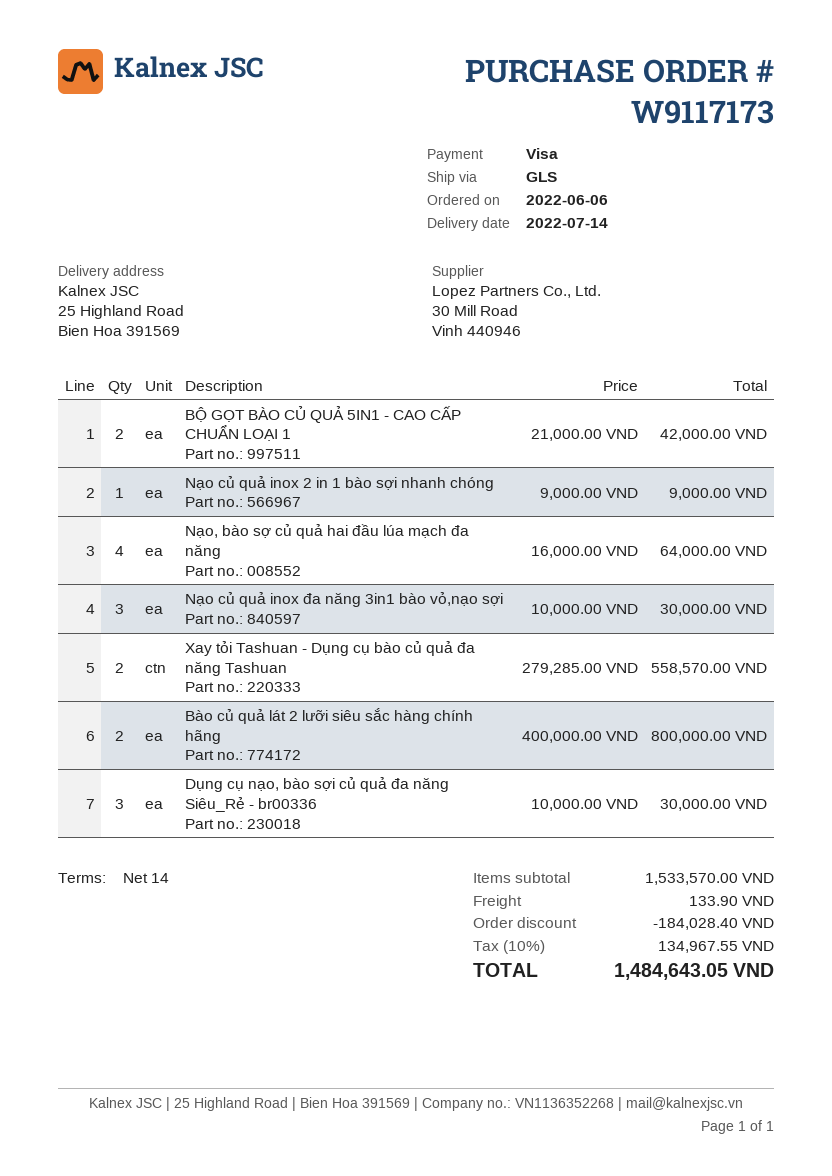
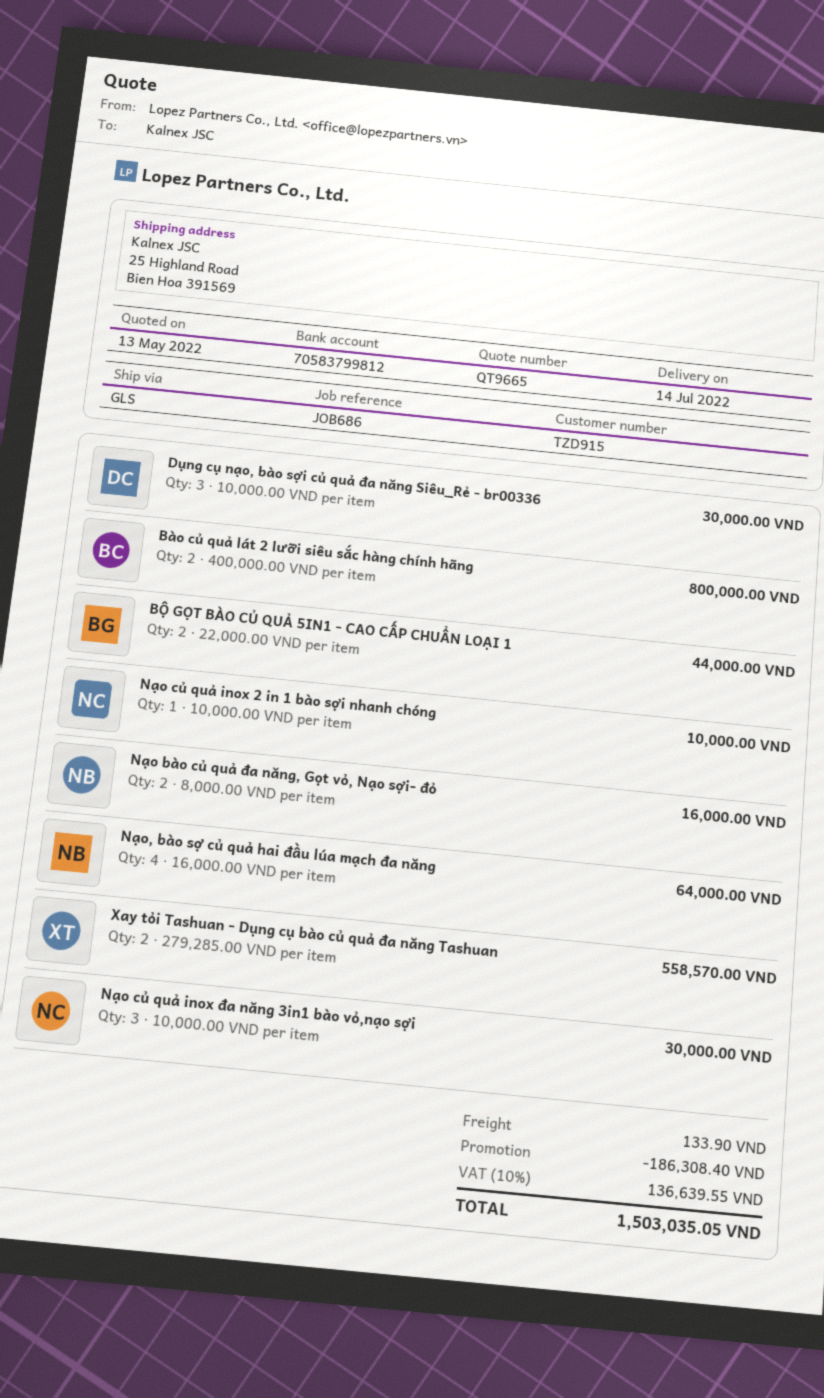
BỘ GỌT BÀO CỦ QUẢ 5IN1 - CAO CẤP CHUẨN LOẠI 1: 2 x 21000.00 = 42000.00 -> 2 x 22000.00 = 44000.00
Nạo củ quả inox 2 in 1 bào sợi nhanh chóng: 1 x 9000.00 = 9000.00 -> 1 x 10000.00 = 10000.00
Nạo bào củ quả đa năng, Gọt vỏ, Nạo sợi- đỏ: none -> 2 x 8000.00 = 16000.00
discount: 184028.40 -> 186308.40
tax: 10% = 134967.55 -> 10% = 136639.55
total: 1484643.05 -> 1503035.05

